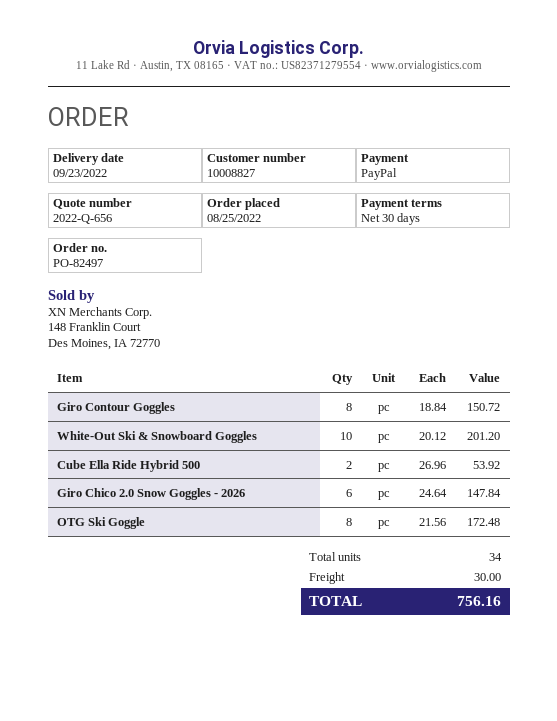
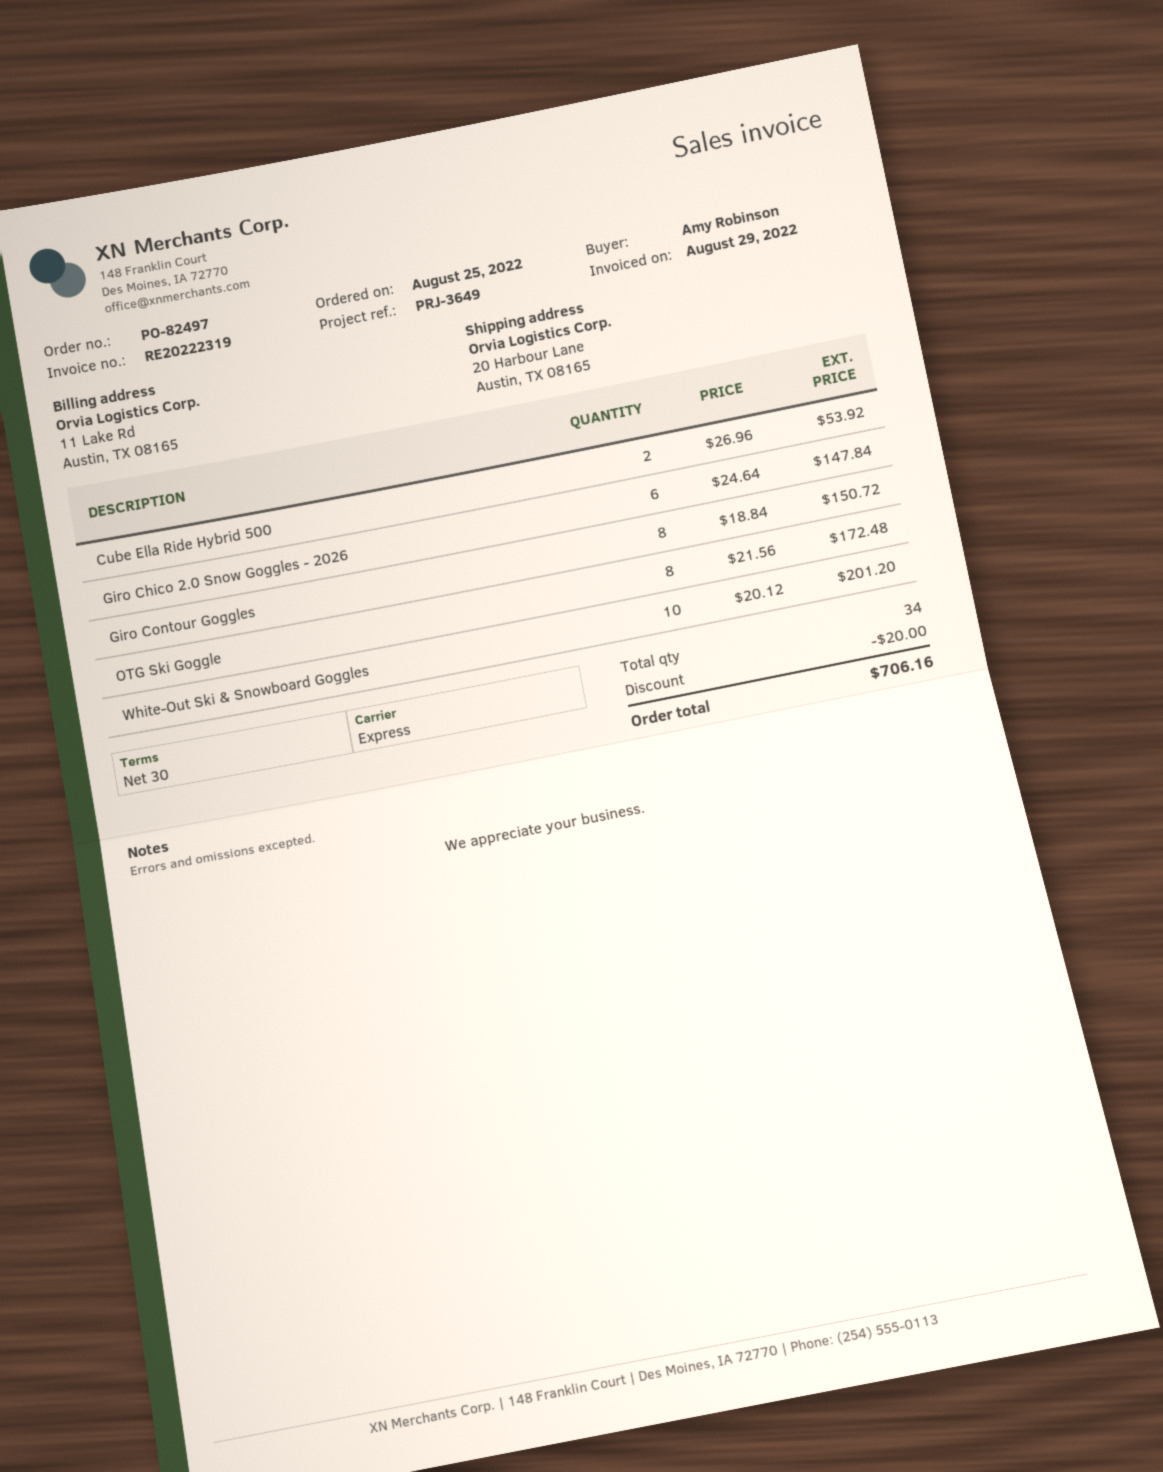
discount: none -> 20.00
shipping: 30.00 -> none
total: 756.16 -> 706.16

